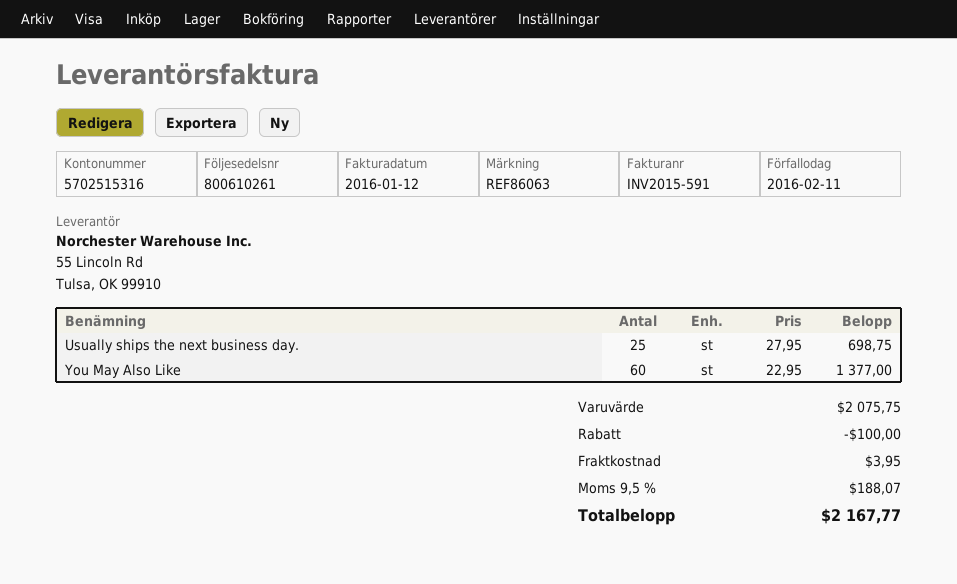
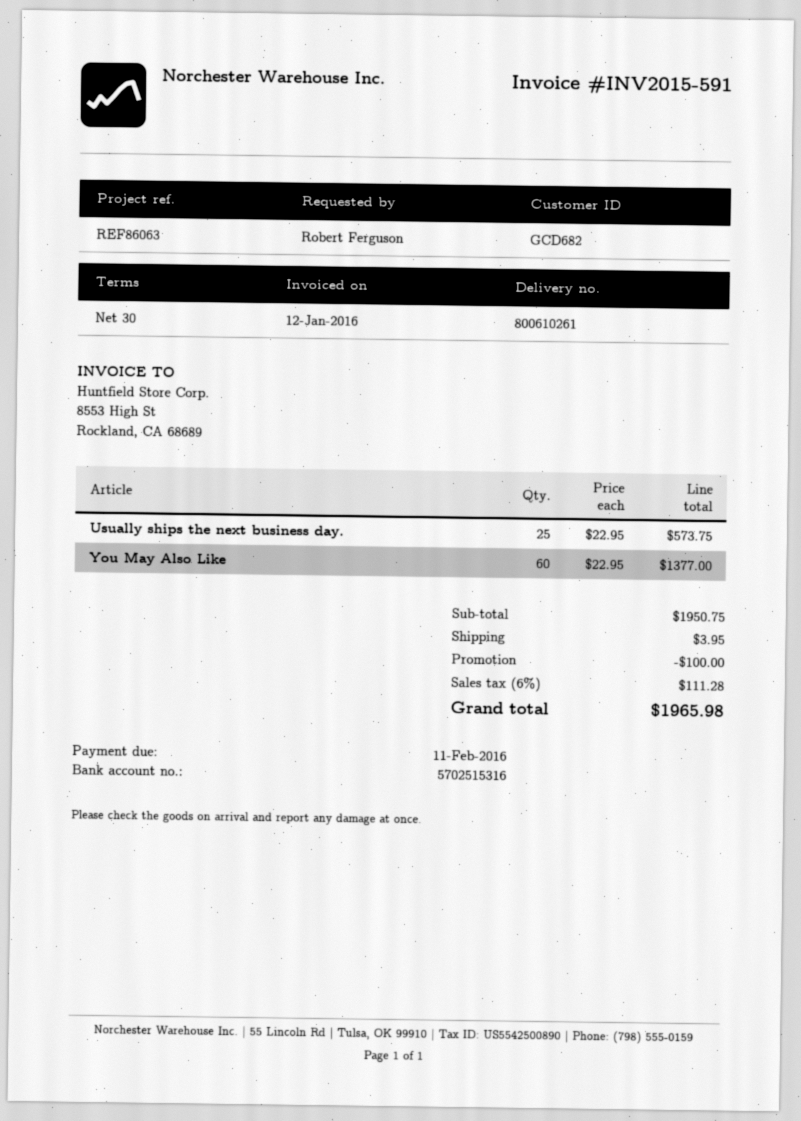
Usually ships the next business day.: 25 x 27.95 = 698.75 -> 25 x 22.95 = 573.75
subtotal: 2075.75 -> 1950.75
tax: 9.5% = 188.07 -> 6% = 111.28
total: 2167.77 -> 1965.98

